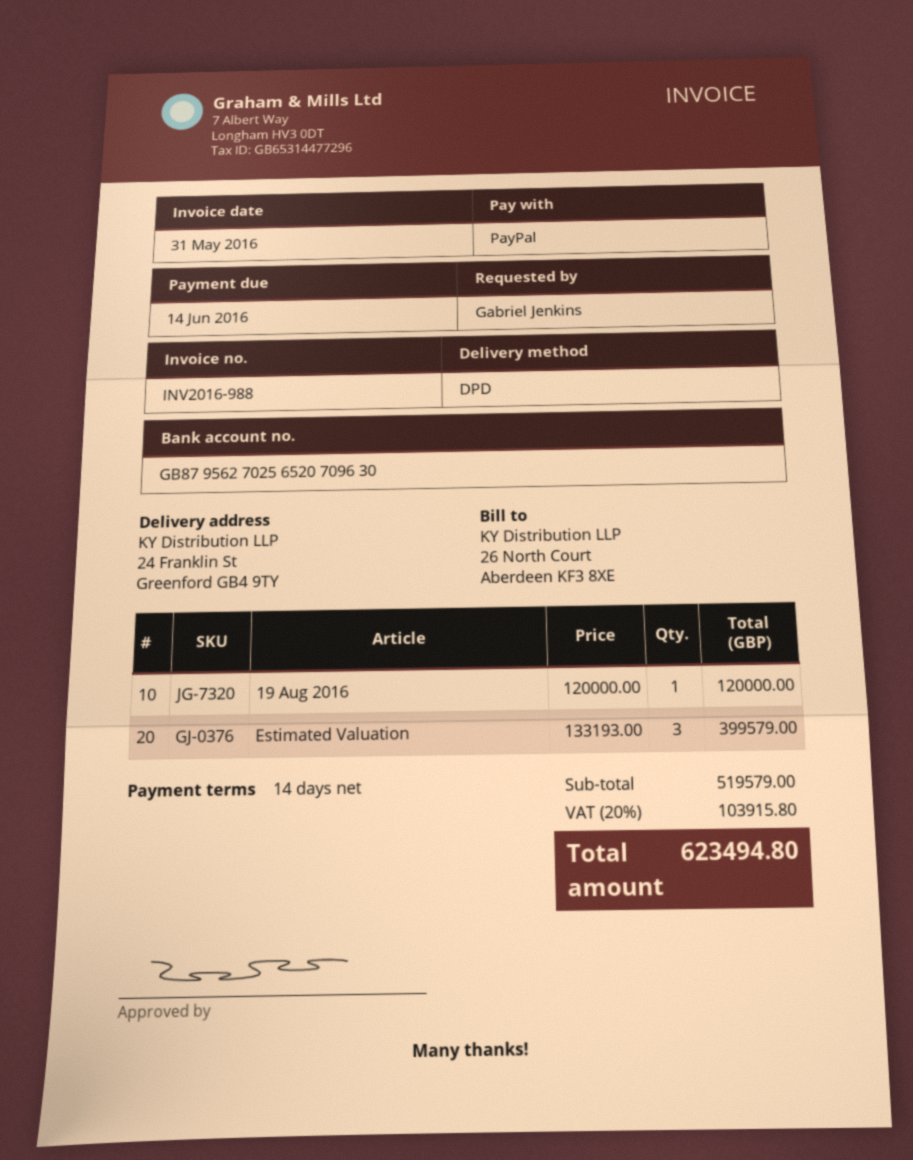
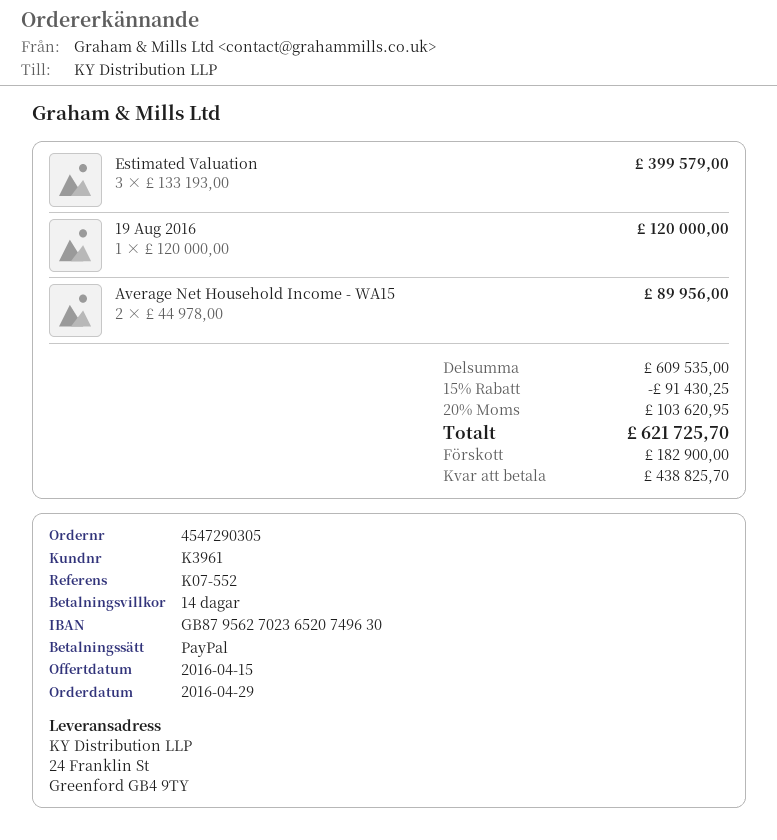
bank account: GB87956270256520709630 -> GB87956270236520749630
Average Net Household Income - WA15: none -> 2 x 44978.00 = 89956.00
subtotal: 519579.00 -> 609535.00
discount: none -> 15% = 91430.25
tax: 20% = 103915.80 -> 20% = 103620.95
total: 623494.80 -> 621725.70

